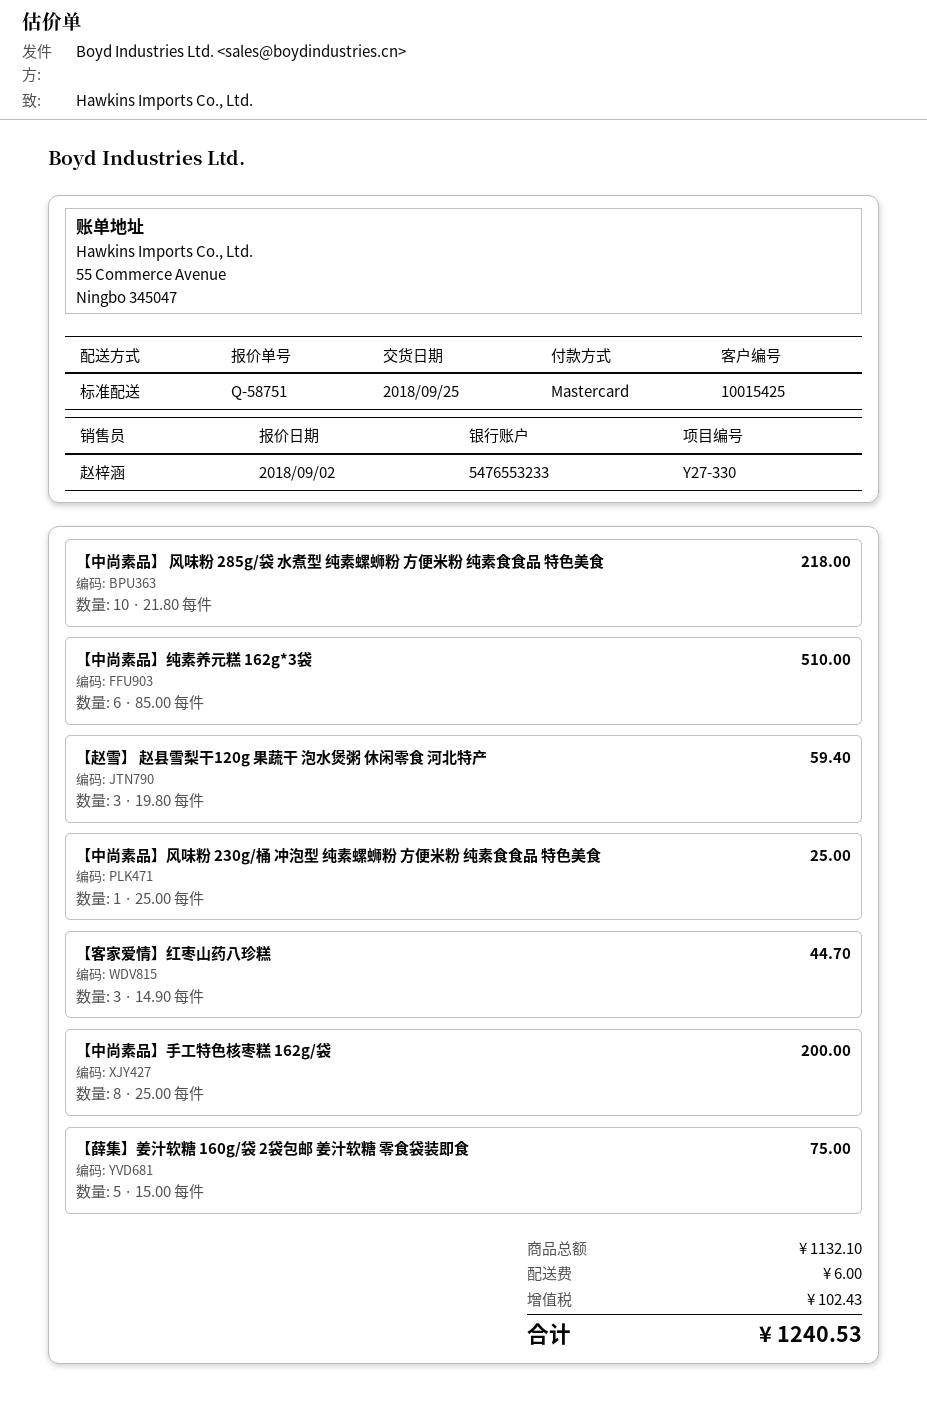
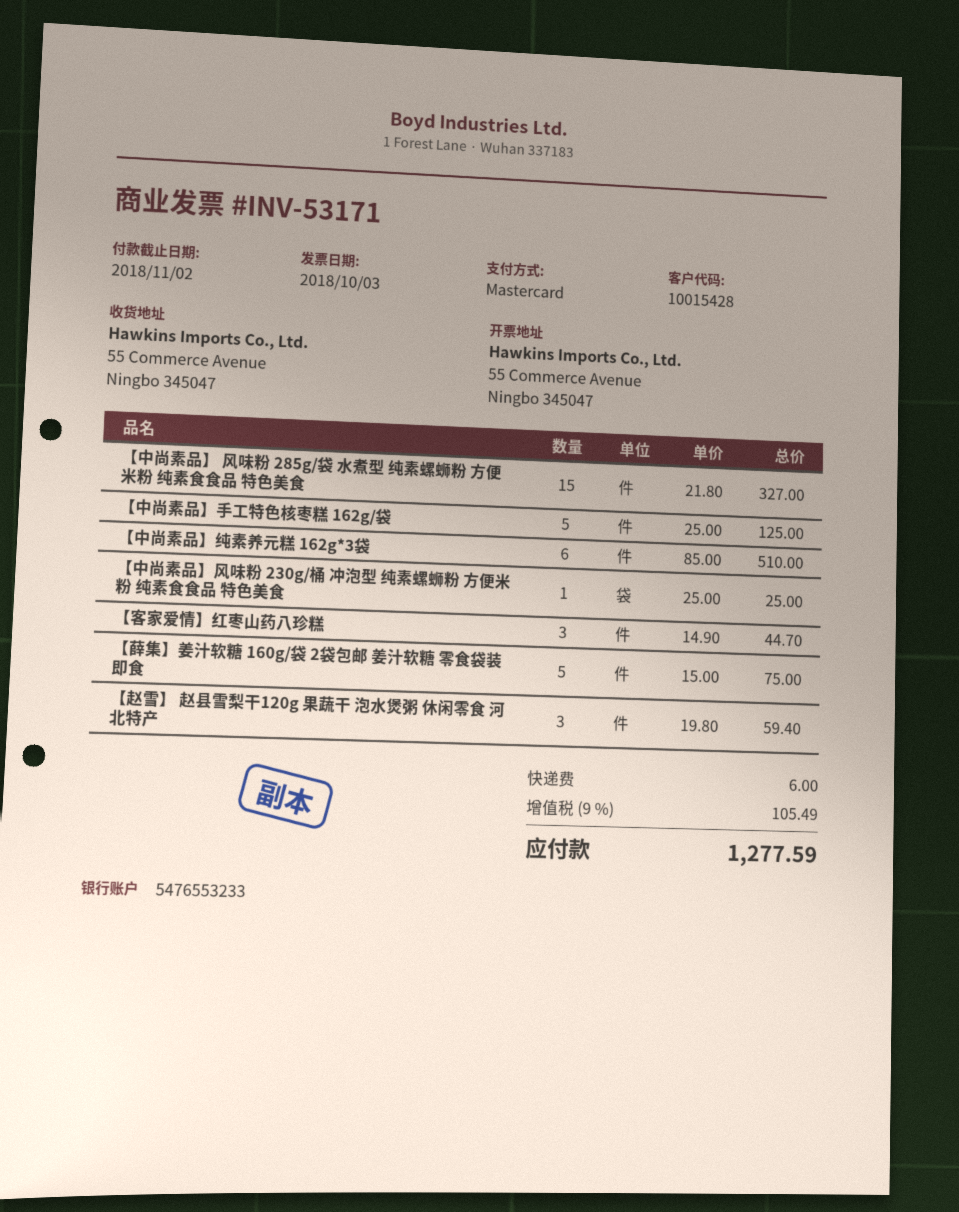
customer number: 10015425 -> 10015428
【中尚素品】 风味粉 285g/袋 水煮型 纯素螺蛳粉 方便米粉 纯素食食品 特色美食: 10 x 21.80 = 218.00 -> 15 x 21.80 = 327.00
【中尚素品】手工特色核枣糕 162g/袋: 8 x 25.00 = 200.00 -> 5 x 25.00 = 125.00
tax: 102.43 -> 105.49
total: 1240.53 -> 1277.59

